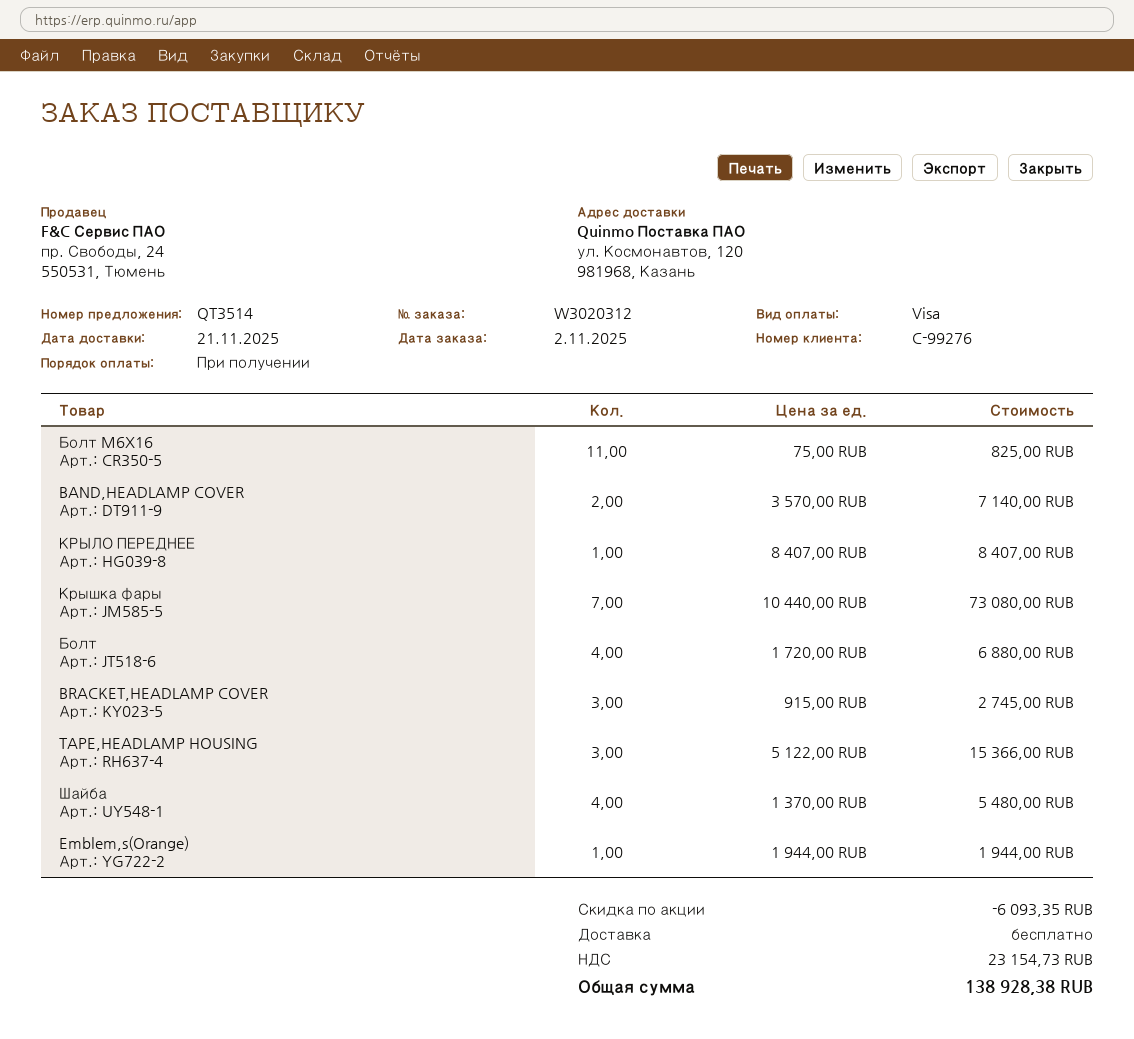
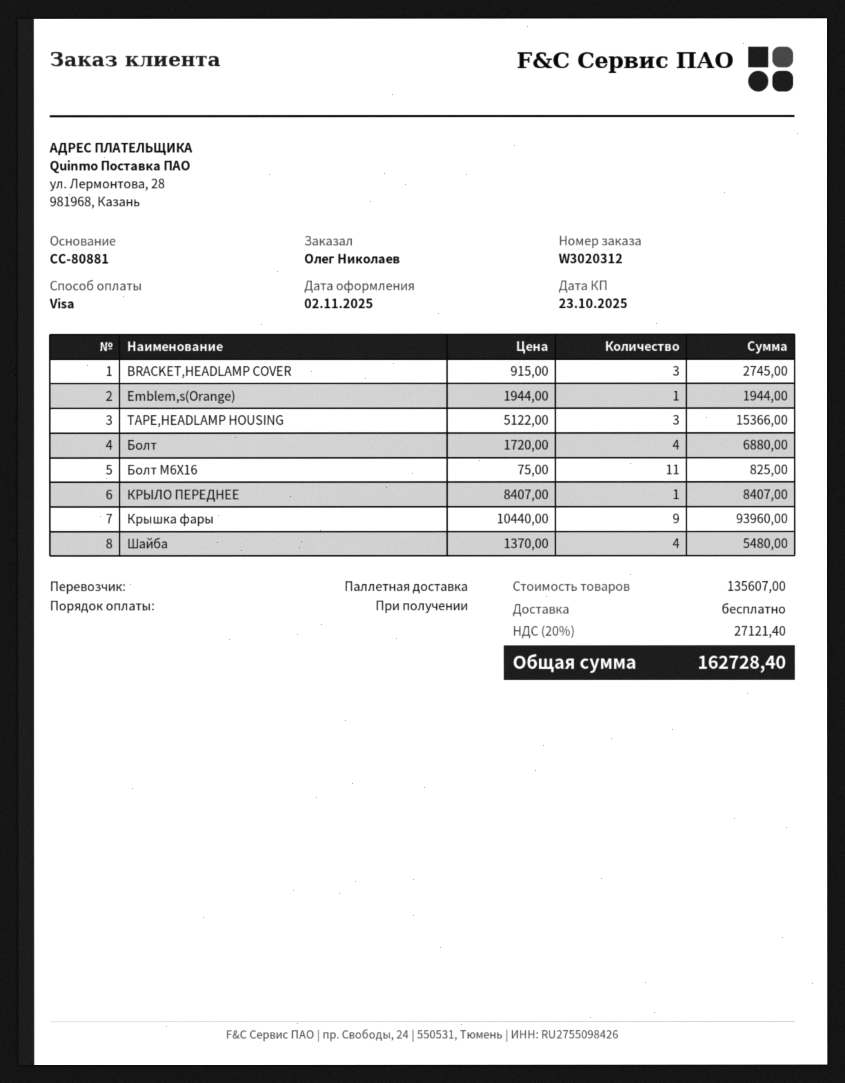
BAND,HEADLAMP COVER: 2 x 3570.00 = 7140.00 -> none
Крышка фары: 7 x 10440.00 = 73080.00 -> 9 x 10440.00 = 93960.00
discount: 6093.35 -> none
tax: 23154.73 -> 27121.40
total: 138928.38 -> 162728.40

